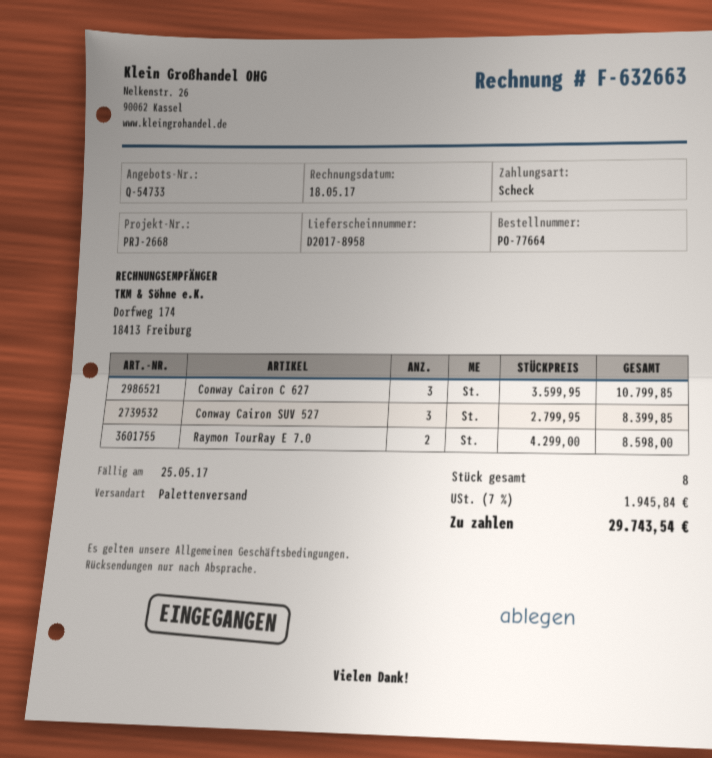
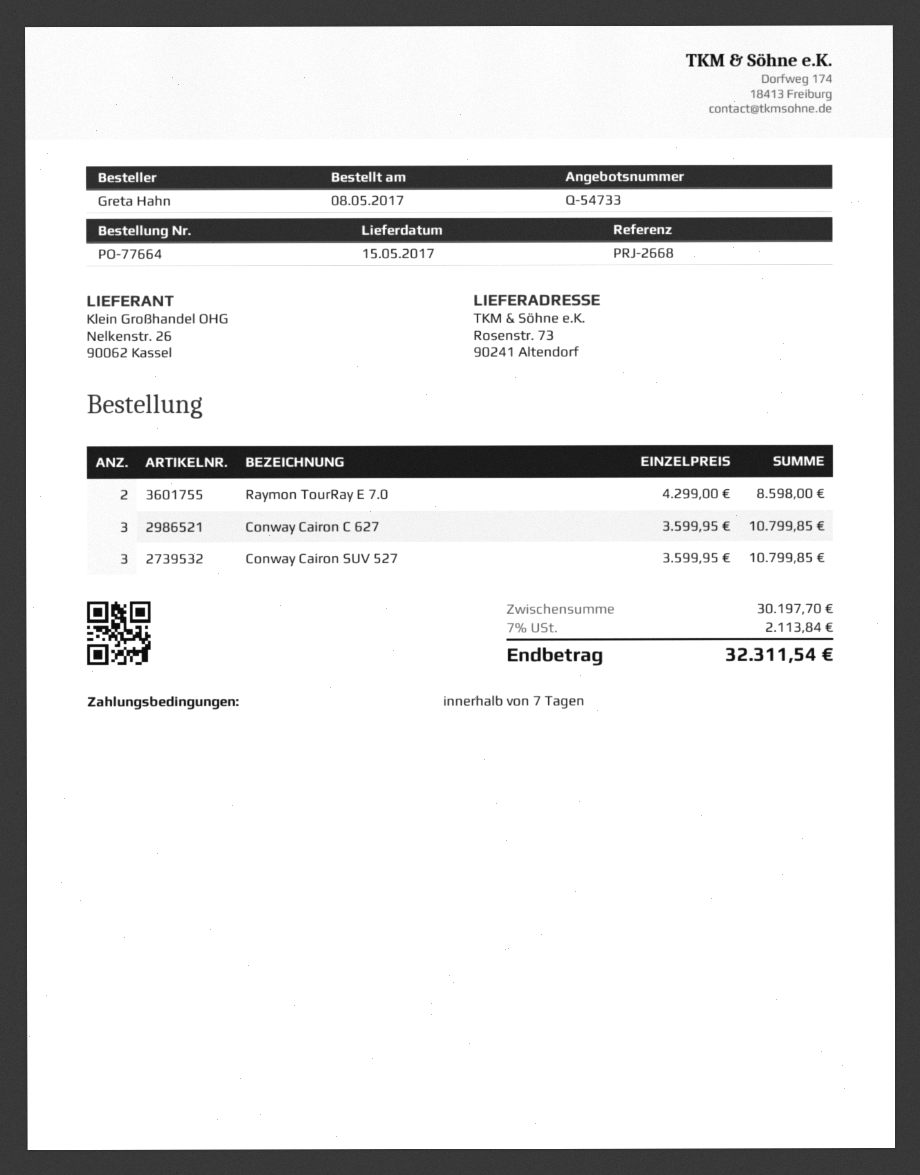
Conway Cairon SUV 527: 3 x 2799.95 = 8399.85 -> 3 x 3599.95 = 10799.85
tax: 7% = 1945.84 -> 7% = 2113.84
total: 29743.54 -> 32311.54

